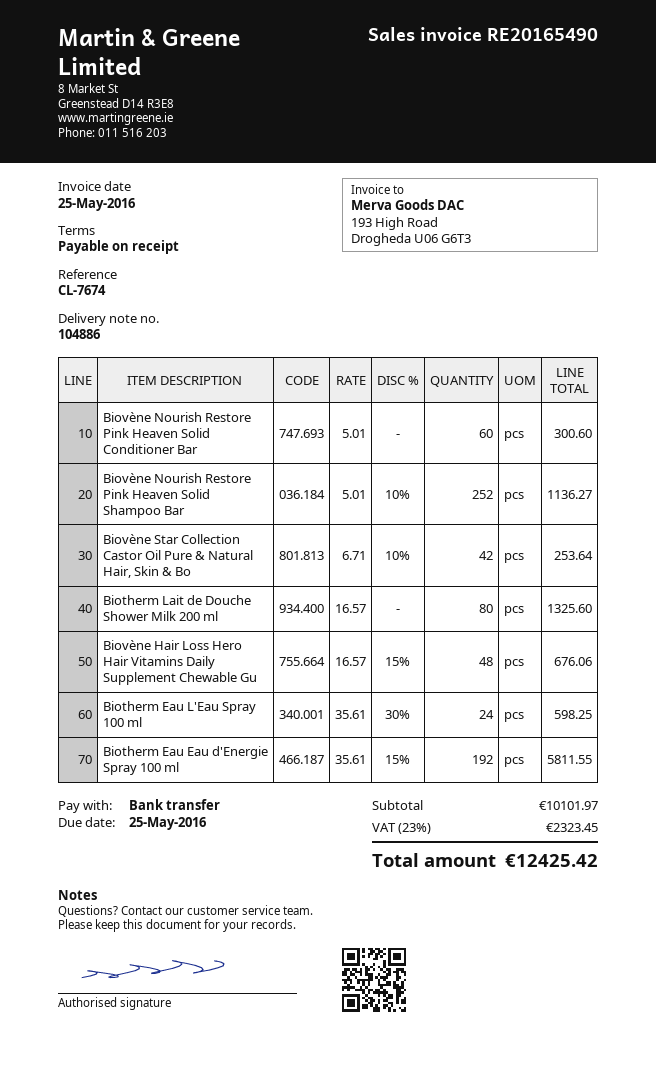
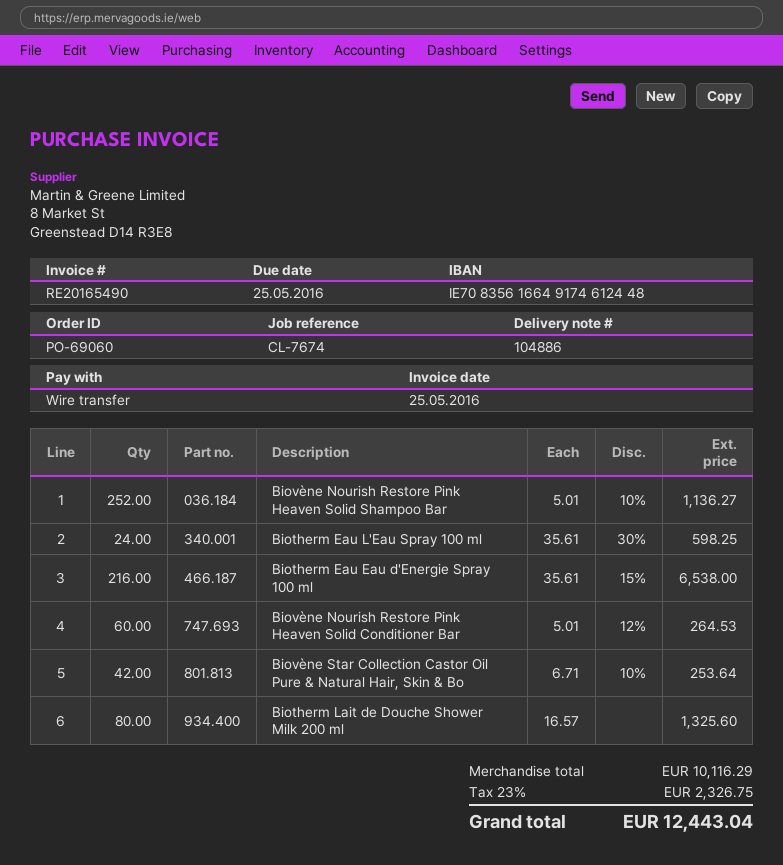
Biovène Nourish Restore Pink Heaven Solid Conditioner Bar: 60 x 5.01 = 300.60 -> 60 x 5.01 - 12% = 264.53
Biovène Hair Loss Hero Hair Vitamins Daily Supplement Chewable Gu: 48 x 16.57 - 15% = 676.06 -> none
Biotherm Eau Eau d'Energie Spray 100 ml: 192 x 35.61 - 15% = 5811.55 -> 216 x 35.61 - 15% = 6538.00
subtotal: 10101.97 -> 10116.29
tax: 23% = 2323.45 -> 23% = 2326.75
total: 12425.42 -> 12443.04

